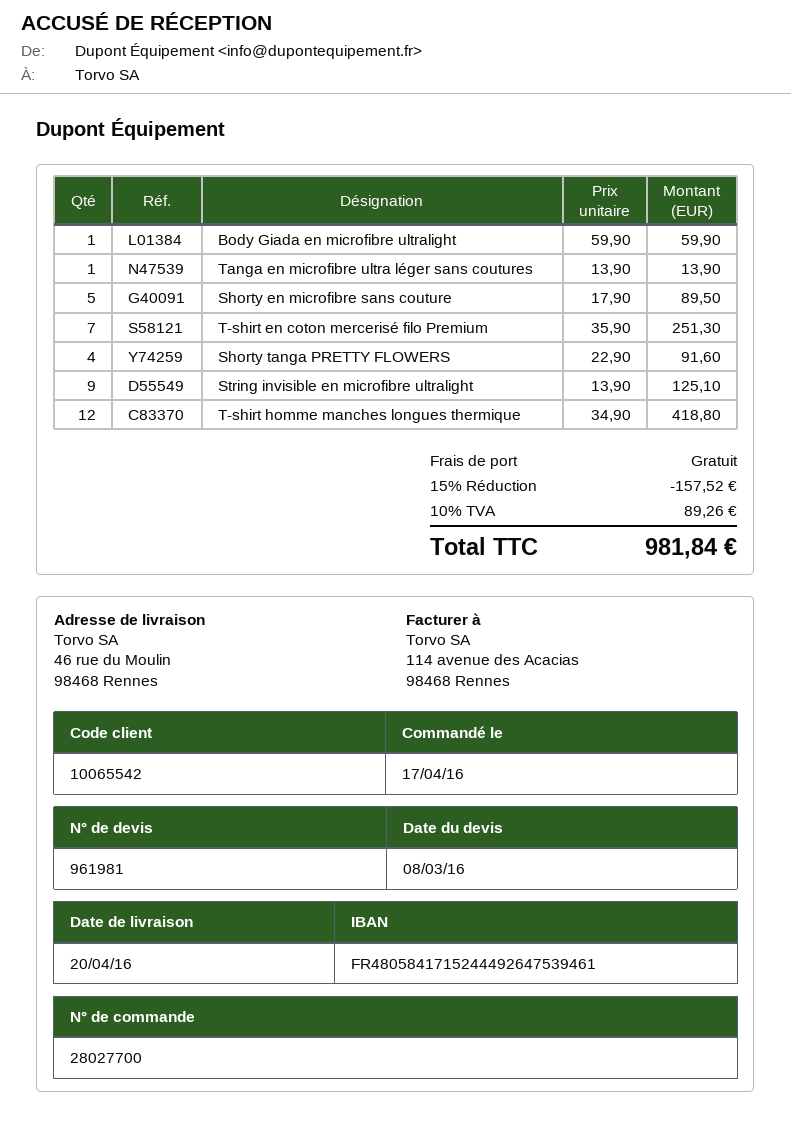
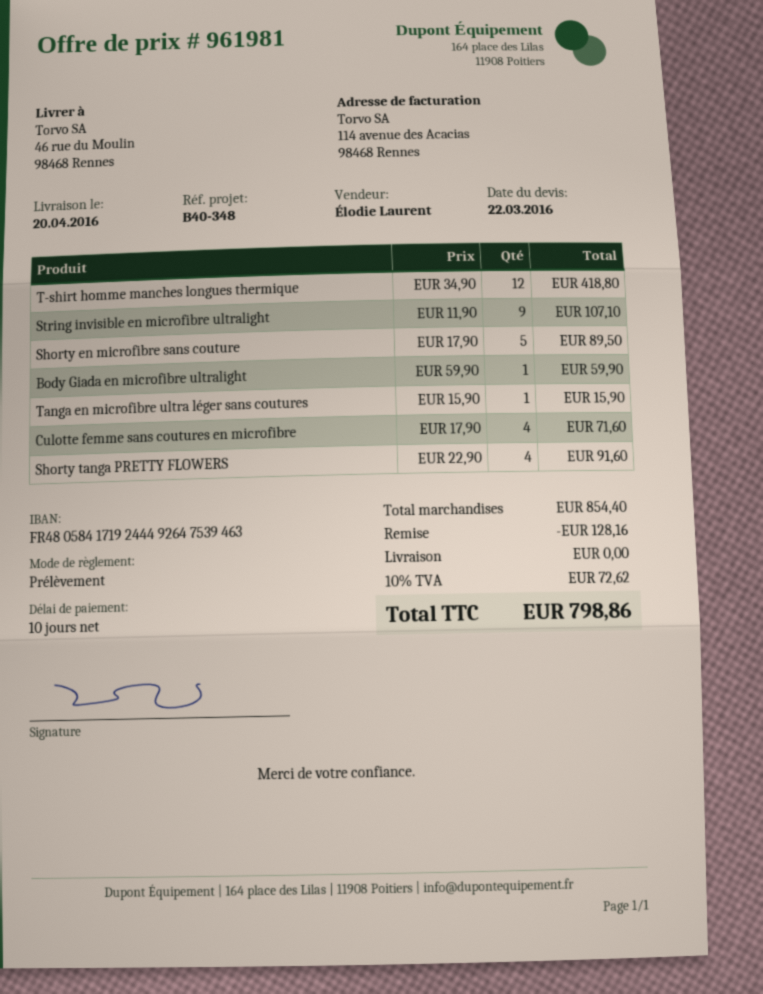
quote date: 2016-03-08 -> 2016-03-22
bank account: FR4805841715244492647539461 -> FR4805841719244492647539463
Tanga en microfibre ultra léger sans coutures: 1 x 13.90 = 13.90 -> 1 x 15.90 = 15.90
T-shirt en coton mercerisé filo Premium: 7 x 35.90 = 251.30 -> none
String invisible en microfibre ultralight: 9 x 13.90 = 125.10 -> 9 x 11.90 = 107.10
Culotte femme sans coutures en microfibre: none -> 4 x 17.90 = 71.60
discount: 157.52 -> 128.16
tax: 10% = 89.26 -> 10% = 72.62
total: 981.84 -> 798.86

